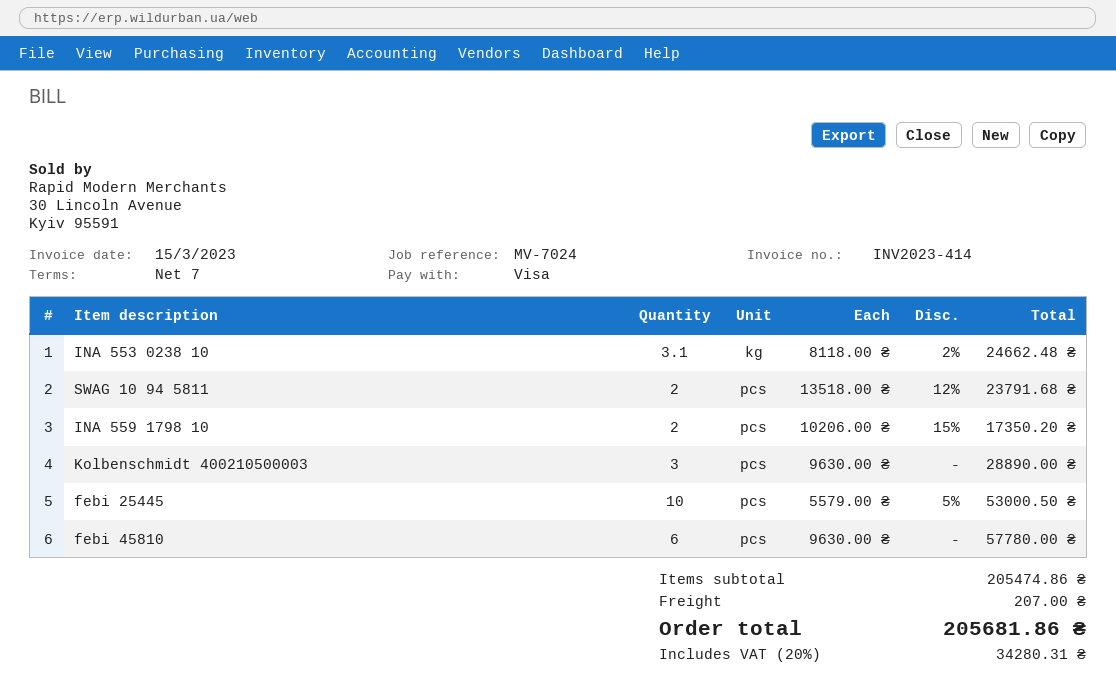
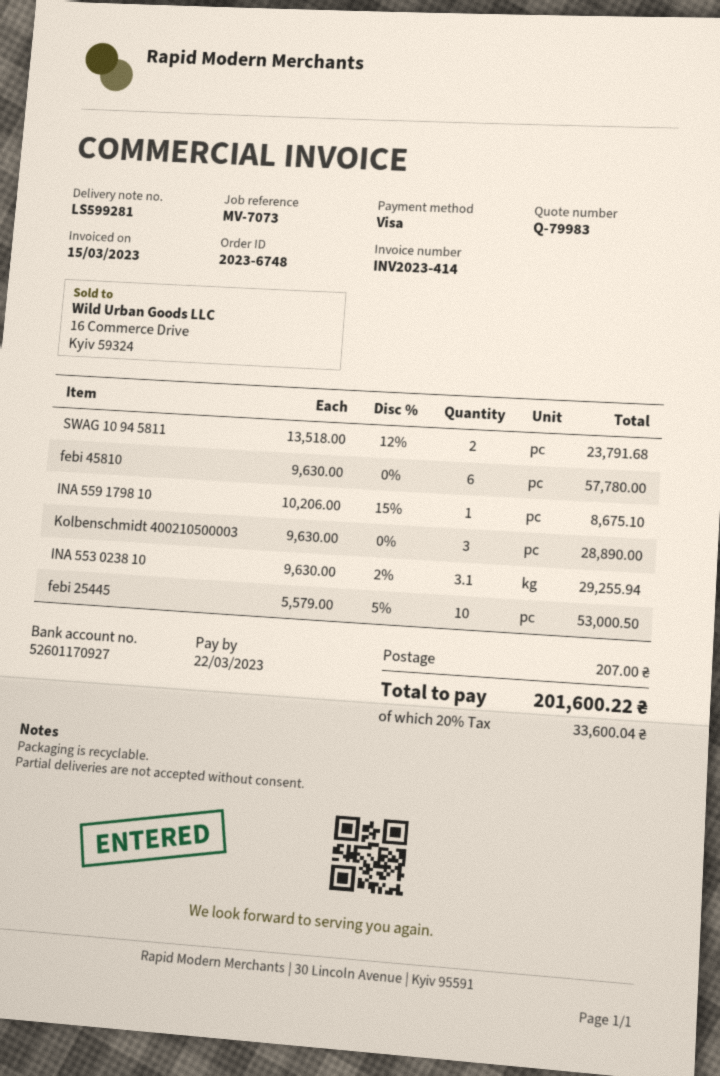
reference: MV-7024 -> MV-7073
INA 553 0238 10: 3.1 x 8118.00 - 2% = 24662.48 -> 3.1 x 9630.00 - 2% = 29255.94
INA 559 1798 10: 2 x 10206.00 - 15% = 17350.20 -> 1 x 10206.00 - 15% = 8675.10
tax: 20% = 34280.31 -> 20% = 33600.04
total: 205681.86 -> 201600.22

